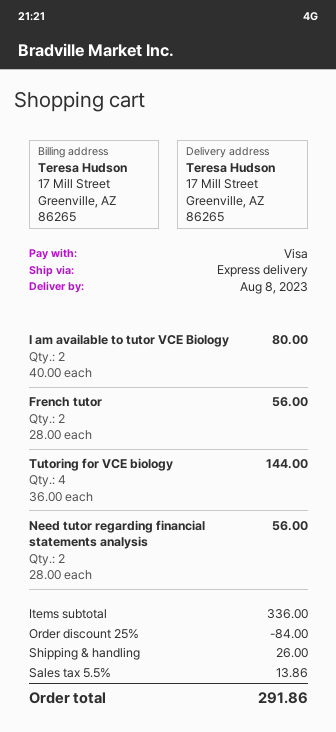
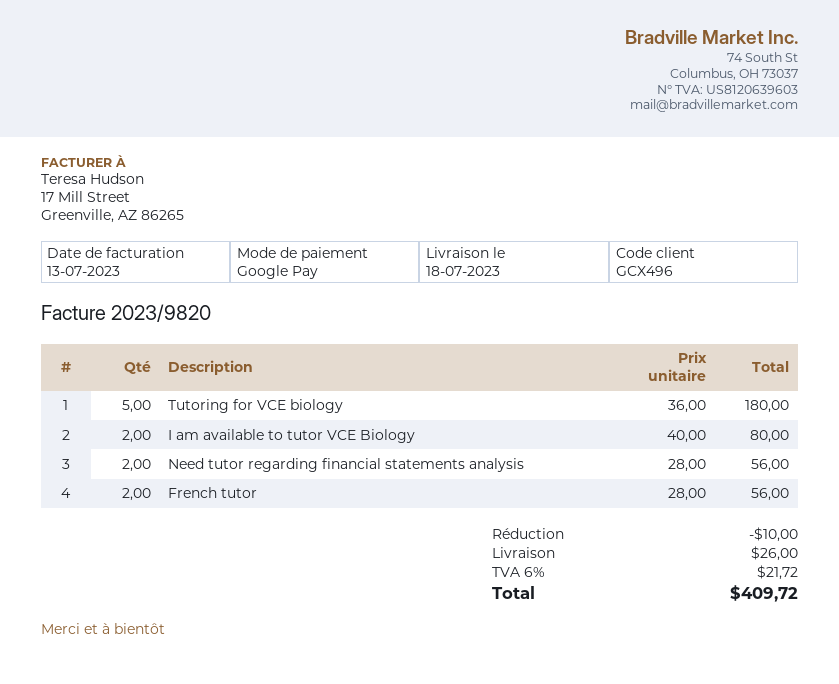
delivery date: 2023-08-08 -> 2023-07-18
payment method: Visa -> Google Pay
Tutoring for VCE biology: 4 x 36.00 = 144.00 -> 5 x 36.00 = 180.00
discount: 84.00 -> 10.00
tax: 5.5% = 13.86 -> 6% = 21.72
total: 291.86 -> 409.72

